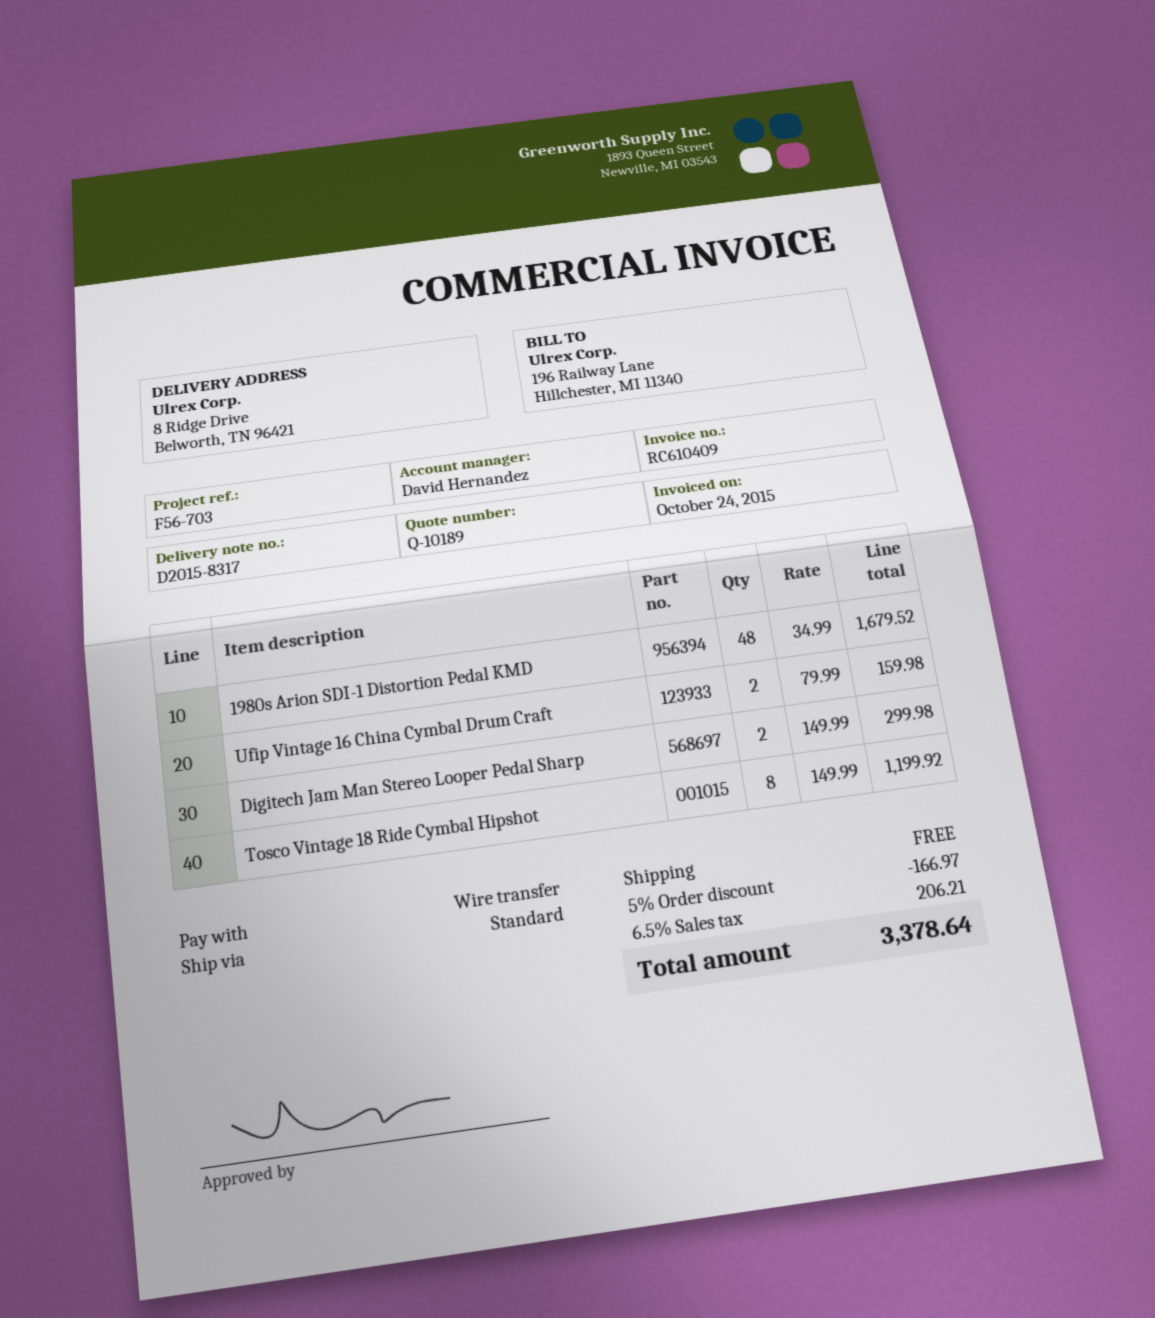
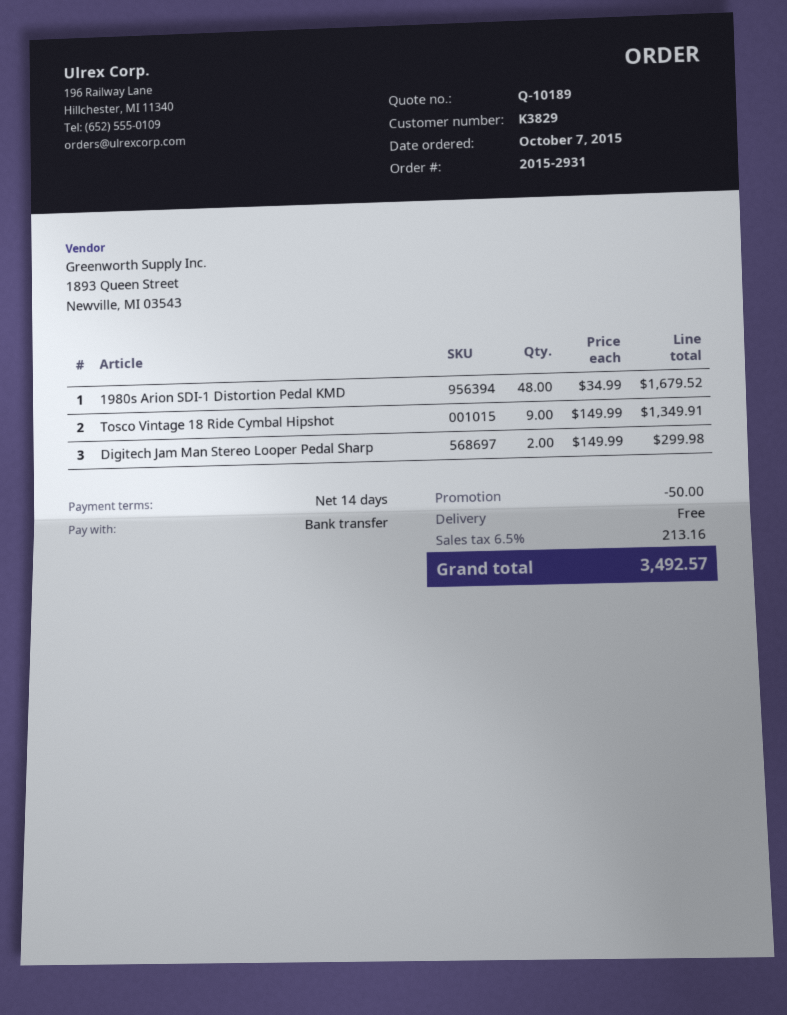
Ufip Vintage 16 China Cymbal Drum Craft: 2 x 79.99 = 159.98 -> none
Tosco Vintage 18 Ride Cymbal Hipshot: 8 x 149.99 = 1199.92 -> 9 x 149.99 = 1349.91
discount: 166.97 -> 50.00
tax: 6.5% = 206.21 -> 6.5% = 213.16
total: 3378.64 -> 3492.57

